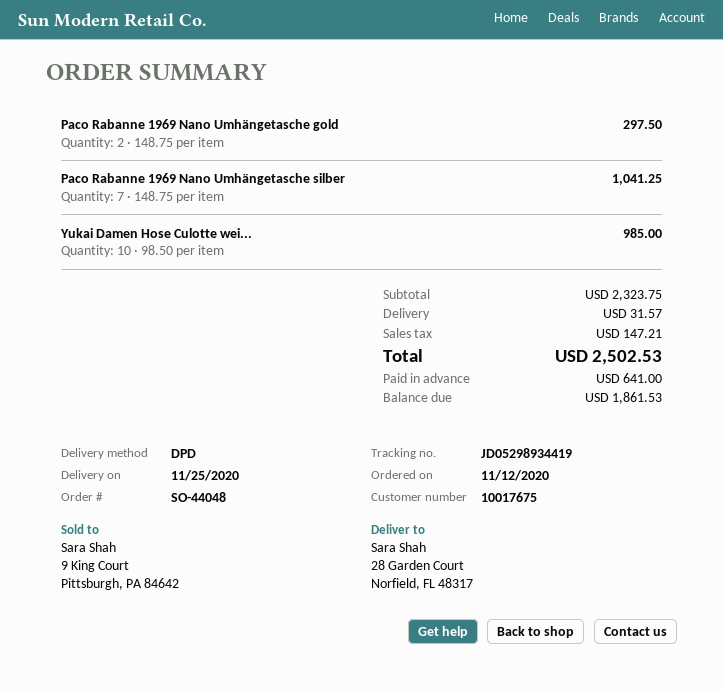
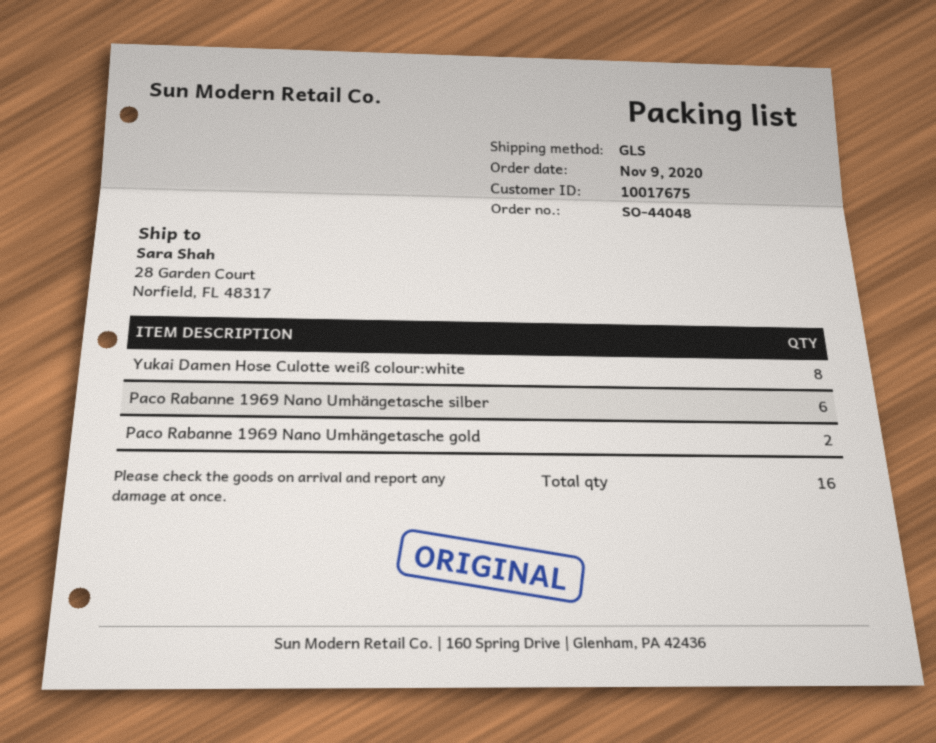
order date: 2020-11-12 -> 2020-11-09
shipping method: DPD -> GLS
Paco Rabanne 1969 Nano Umhängetasche silber: 7 -> 6
Yukai Damen Hose Culotte wei...: 10 -> 8

